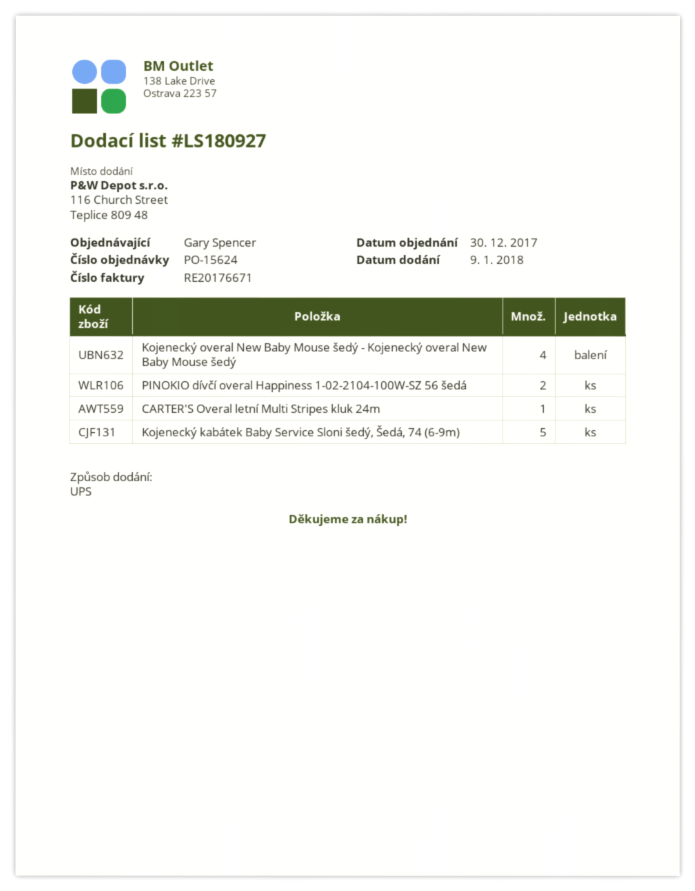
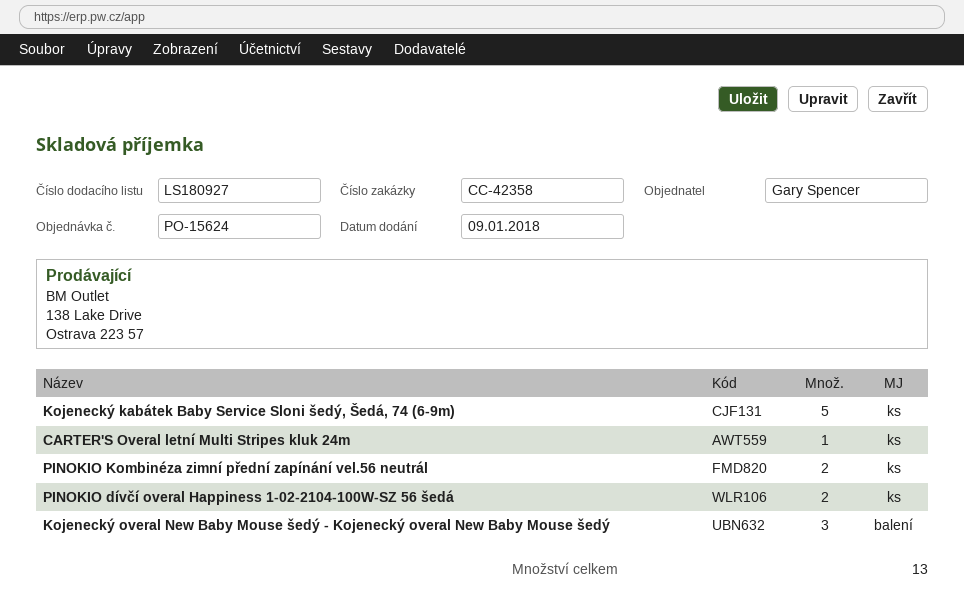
Kojenecký overal New Baby Mouse šedý - Kojenecký overal New Baby Mouse šedý: 4 -> 3
PINOKIO Kombinéza zimní přední zapínání vel.56 neutrál: none -> 2

